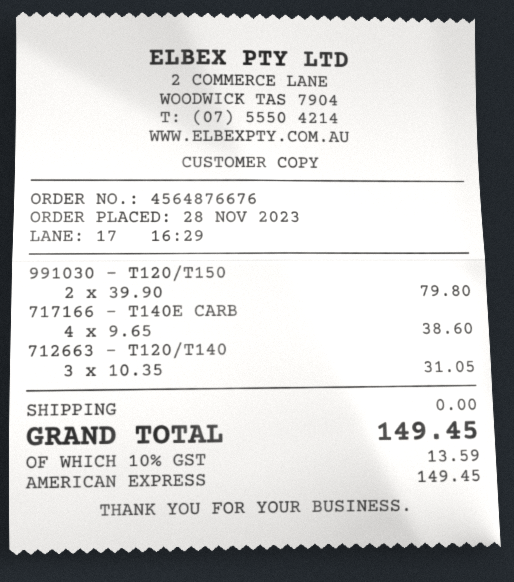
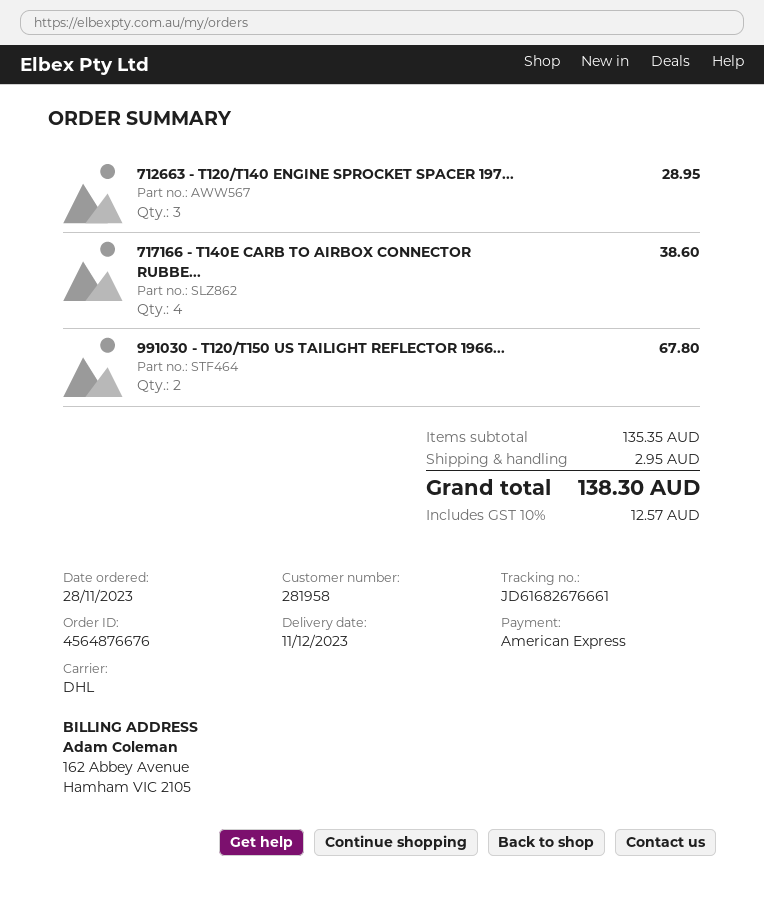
991030 - T120/T150: 2 for 79.80 -> 2 for 67.80
712663 - T120/T140: 3 for 31.05 -> 3 for 28.95
shipping: 0.00 -> 2.95
tax: 10% = 13.59 -> 10% = 12.57
total: 149.45 -> 138.30

